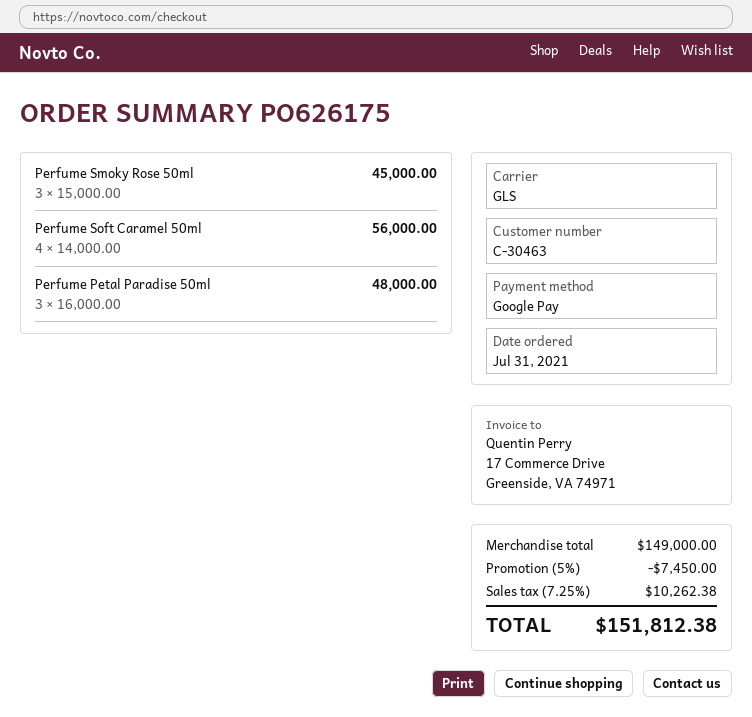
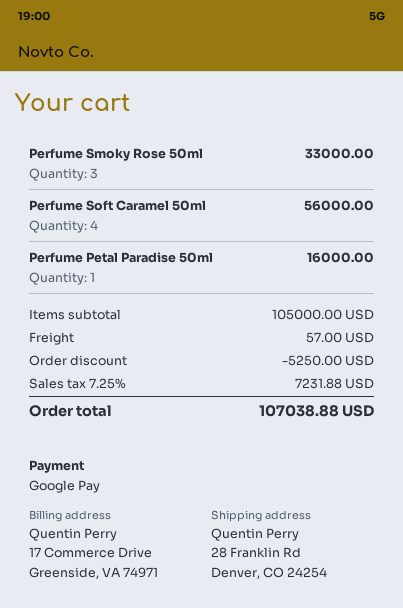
Perfume Smoky Rose 50ml: 3 for 45000.00 -> 3 for 33000.00
Perfume Petal Paradise 50ml: 3 for 48000.00 -> 1 for 16000.00
subtotal: 149000.00 -> 105000.00
discount: 7450.00 -> 5250.00
shipping: none -> 57.00
tax: 7.25% = 10262.38 -> 7.25% = 7231.88
total: 151812.38 -> 107038.88

